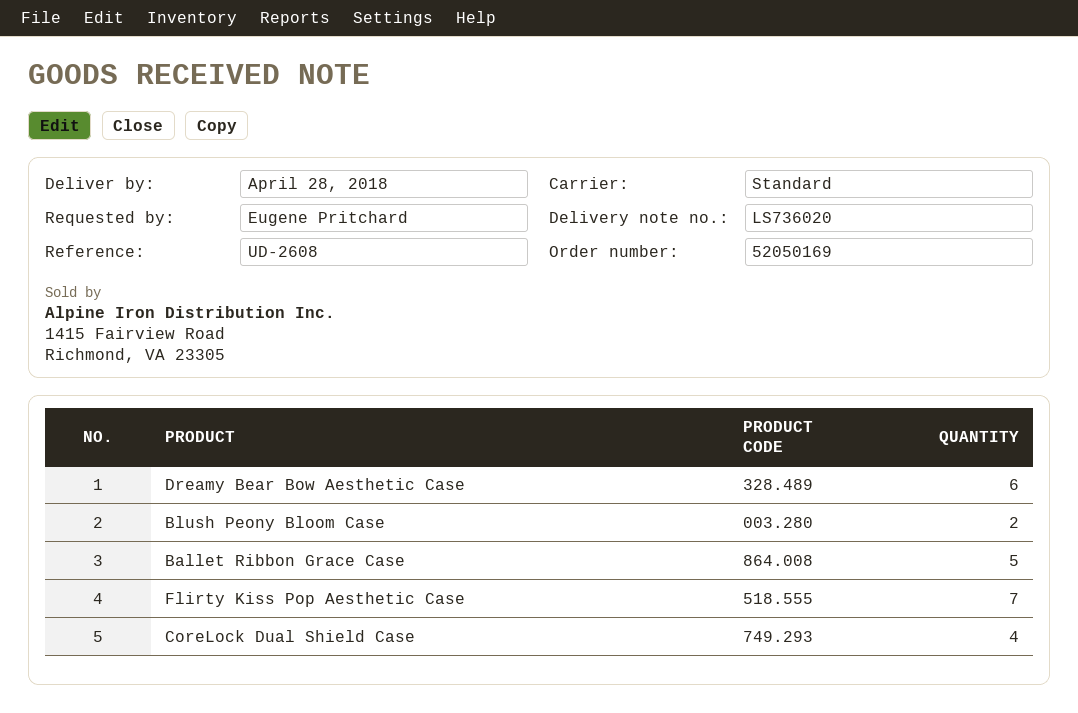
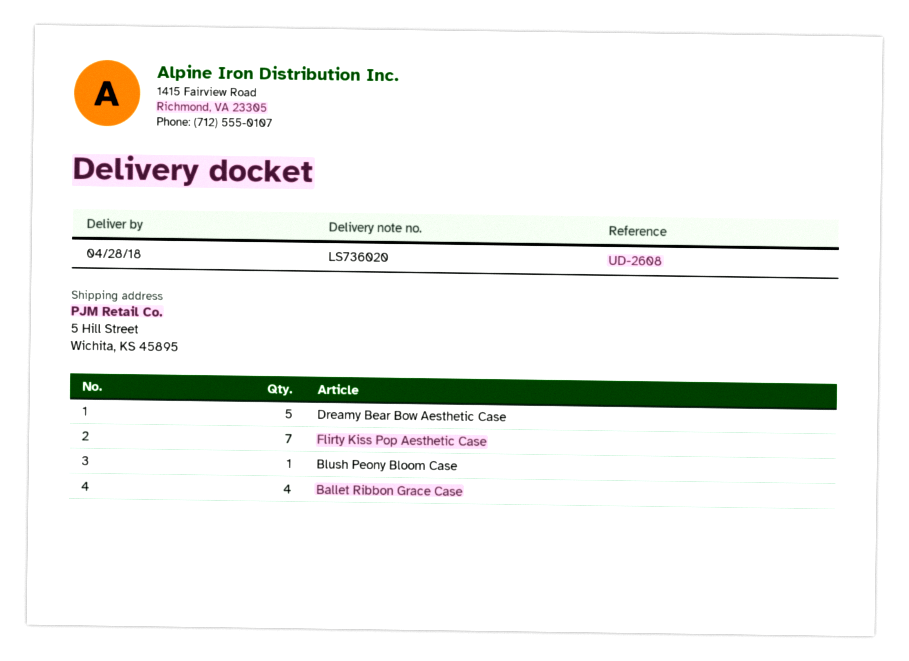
Dreamy Bear Bow Aesthetic Case: 6 -> 5
Blush Peony Bloom Case: 2 -> 1
Ballet Ribbon Grace Case: 5 -> 4
CoreLock Dual Shield Case: 4 -> none

